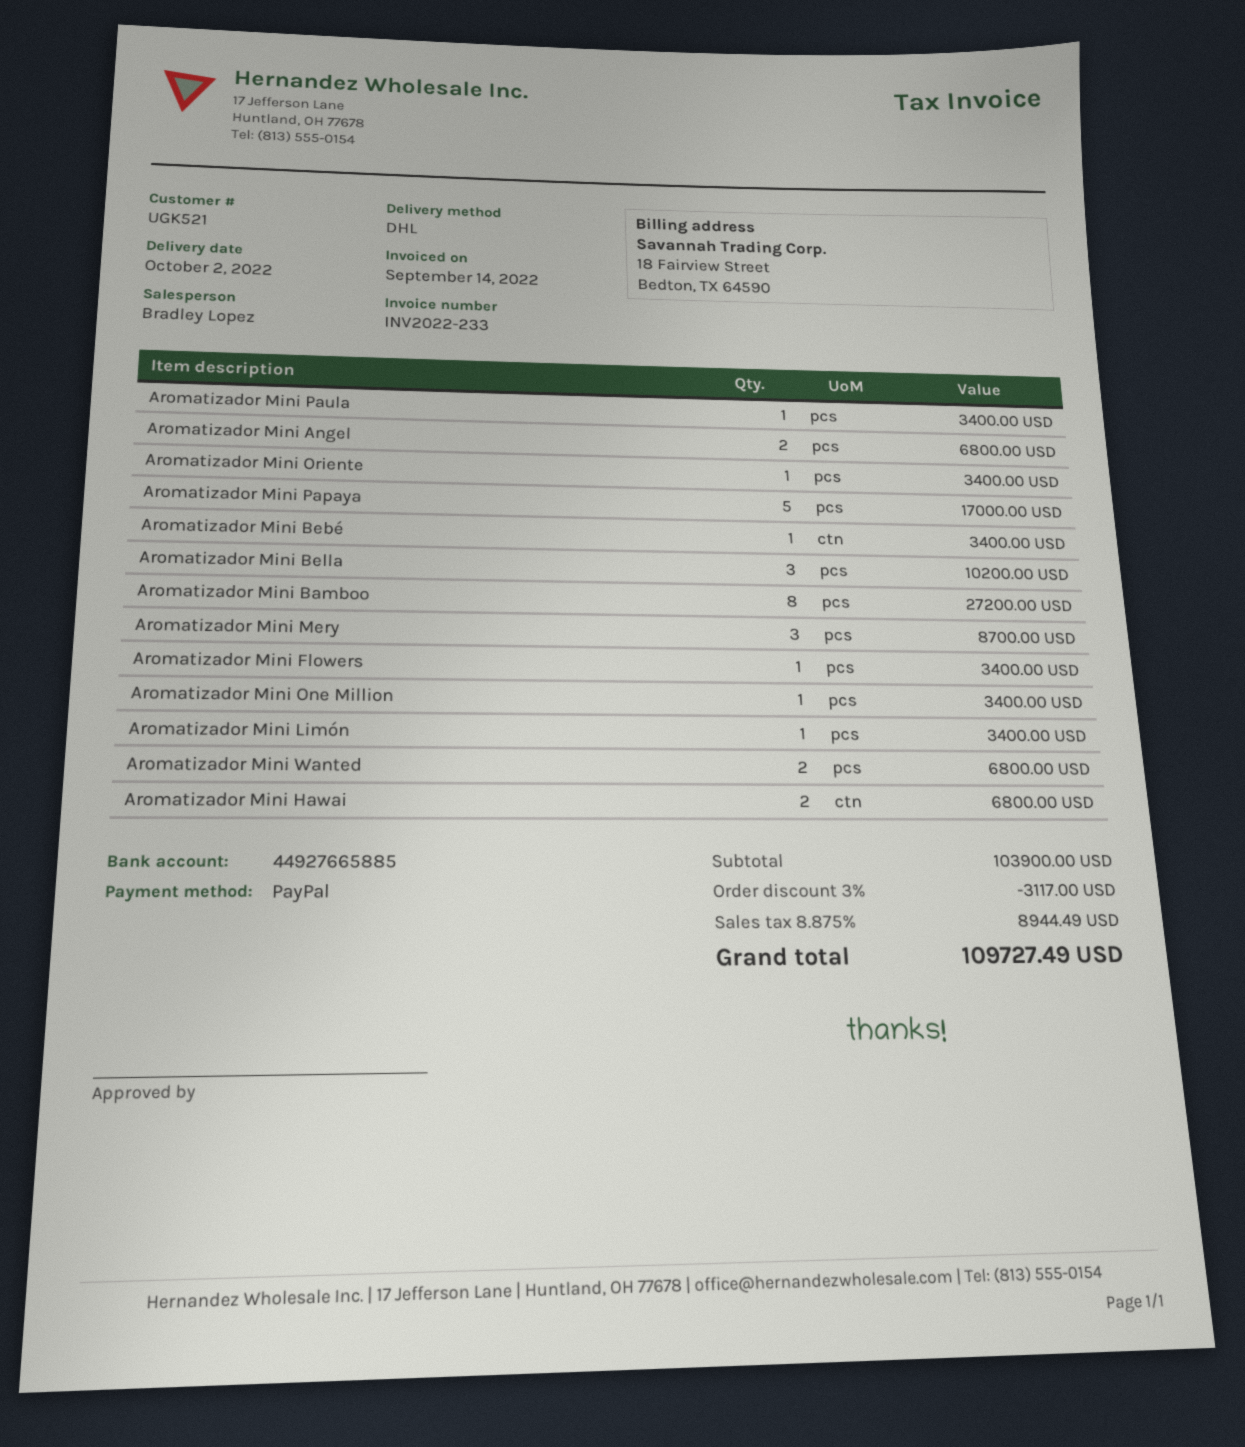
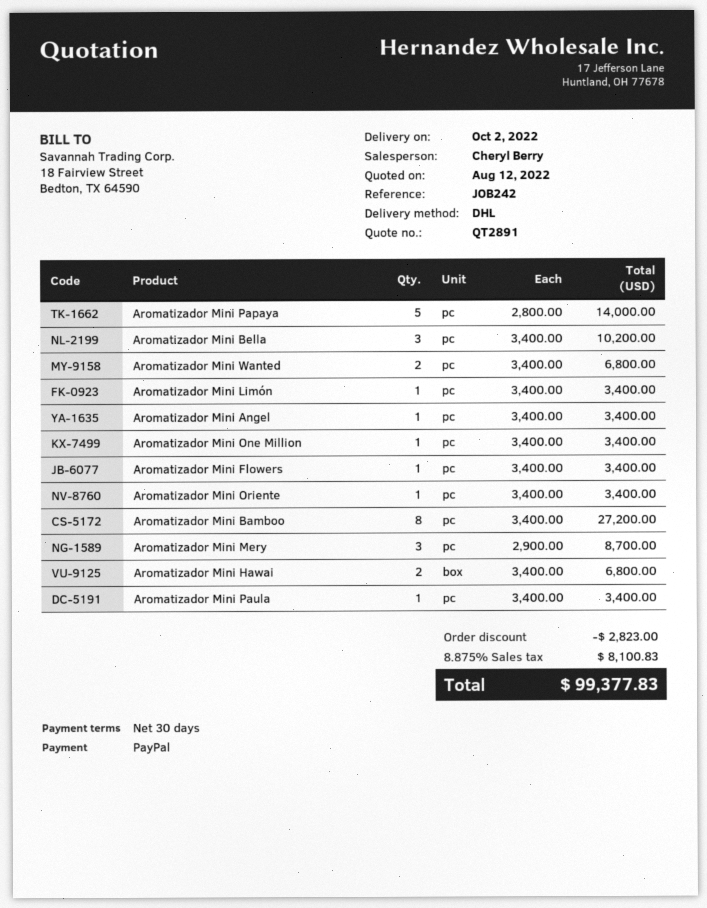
sales rep: Bradley Lopez -> Cheryl Berry
Aromatizador Mini Angel: 2 for 6800.00 -> 1 for 3400.00
Aromatizador Mini Papaya: 5 for 17000.00 -> 5 for 14000.00
Aromatizador Mini Bebé: 1 for 3400.00 -> none
discount: 3117.00 -> 2823.00
tax: 8.875% = 8944.49 -> 8.875% = 8100.83
total: 109727.49 -> 99377.83

